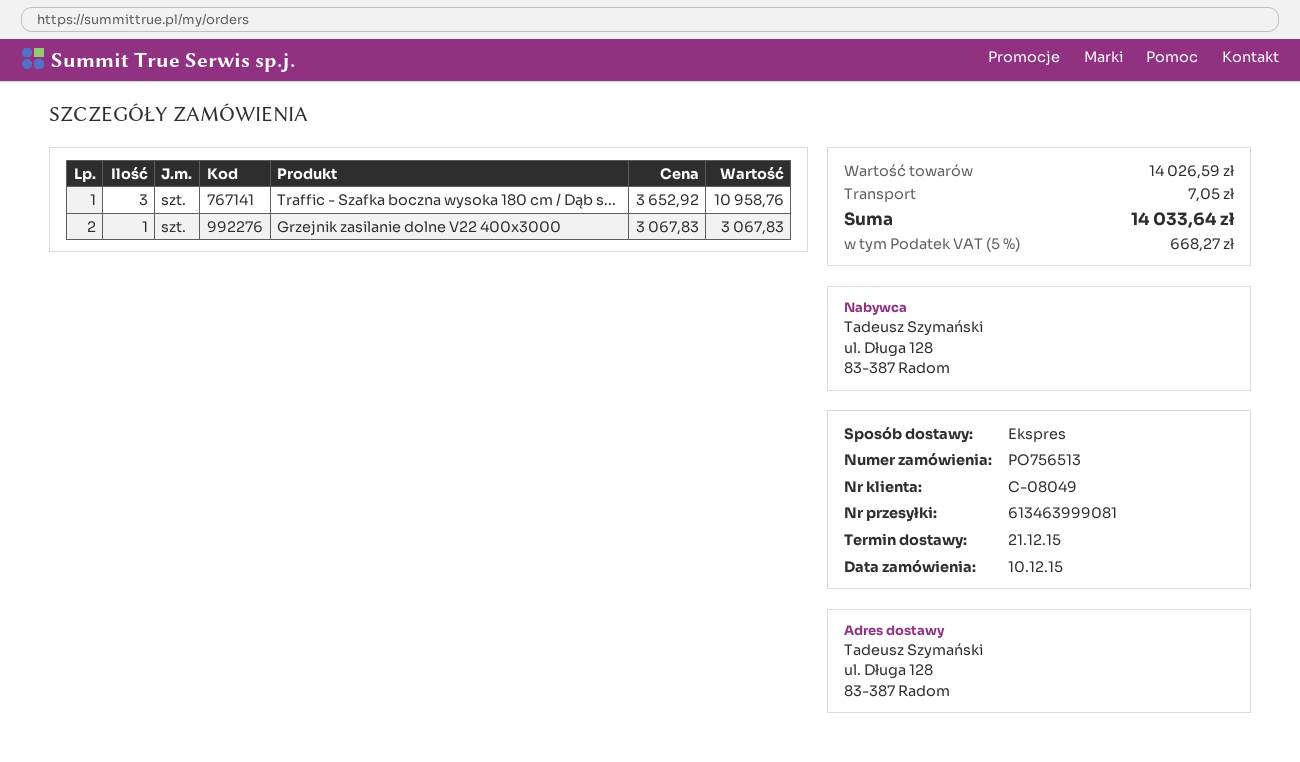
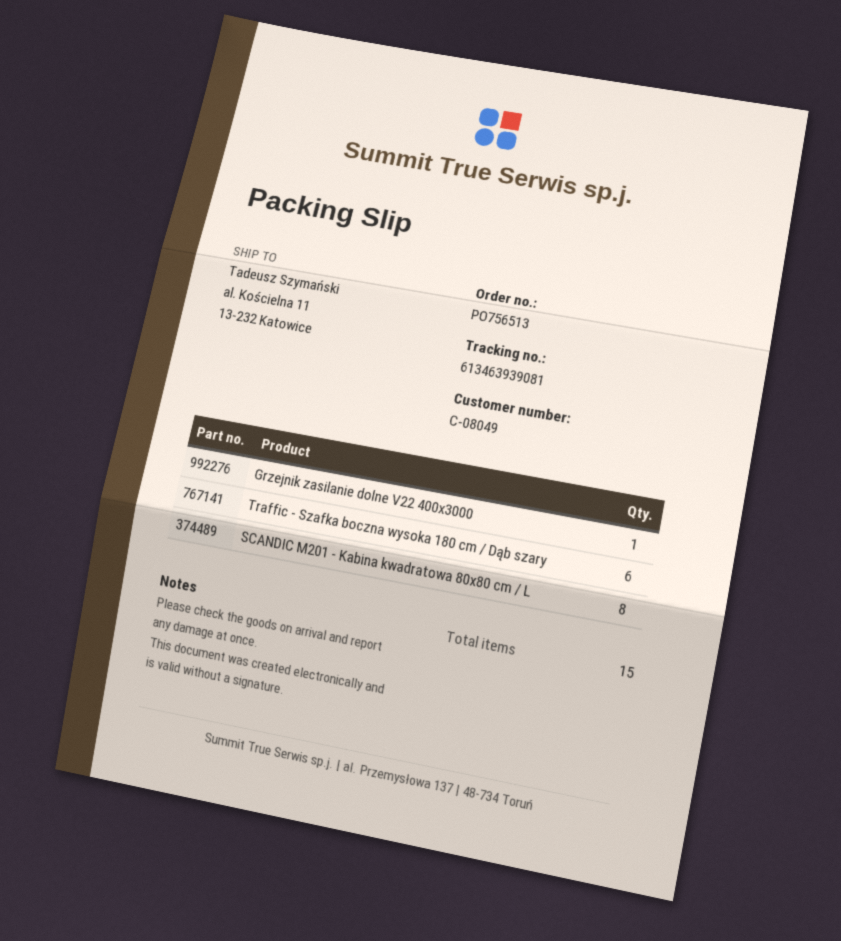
tracking number: 613463999081 -> 613463939081
ship to: ul. Długa 128, 83-387 Radom -> al. Kościelna 11, 13-232 Katowice
Traffic - Szafka boczna wysoka 180 cm / Dąb s...: 3 -> 6
SCANDIC M201 - Kabina kwadratowa 80x80 cm / L: none -> 8

